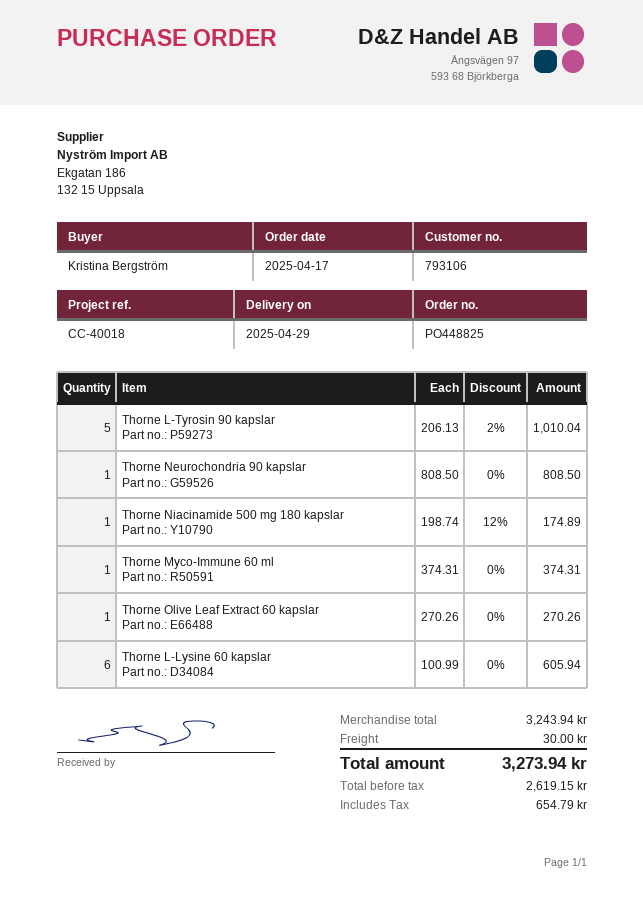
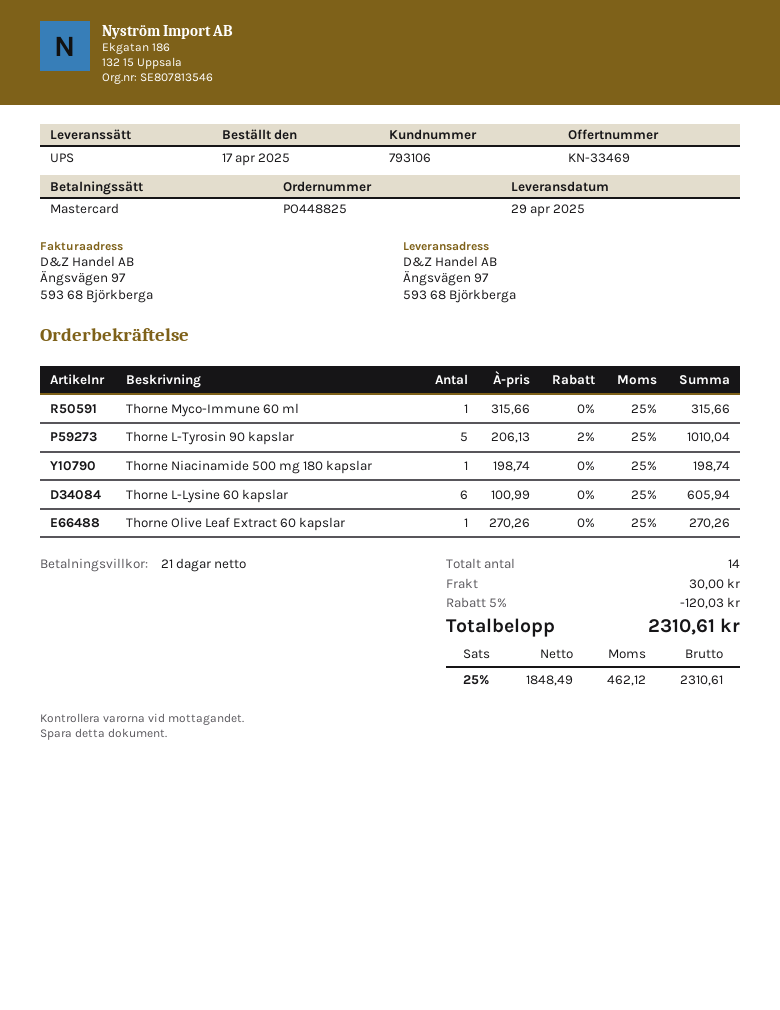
Thorne Neurochondria 90 kapslar: 1 x 808.50 = 808.50 -> none
Thorne Niacinamide 500 mg 180 kapslar: 1 x 198.74 - 12% = 174.89 -> 1 x 198.74 = 198.74
Thorne Myco-Immune 60 ml: 1 x 374.31 = 374.31 -> 1 x 315.66 = 315.66
discount: none -> 5% = 120.03
net: 2619.15 -> 1848.49
tax: 654.79 -> 462.12
total: 3273.94 -> 2310.61

